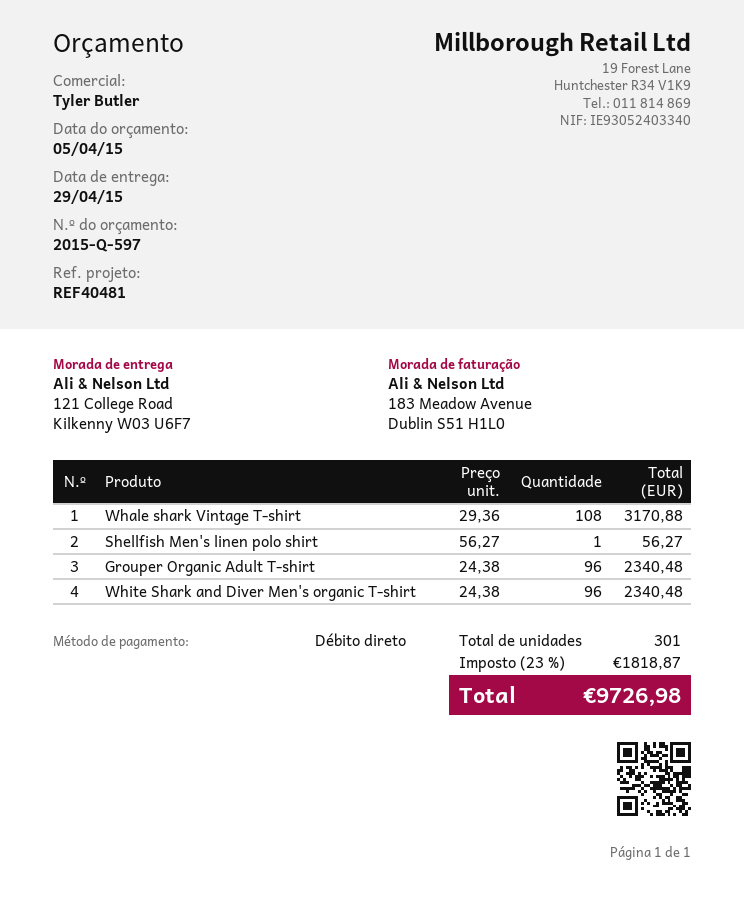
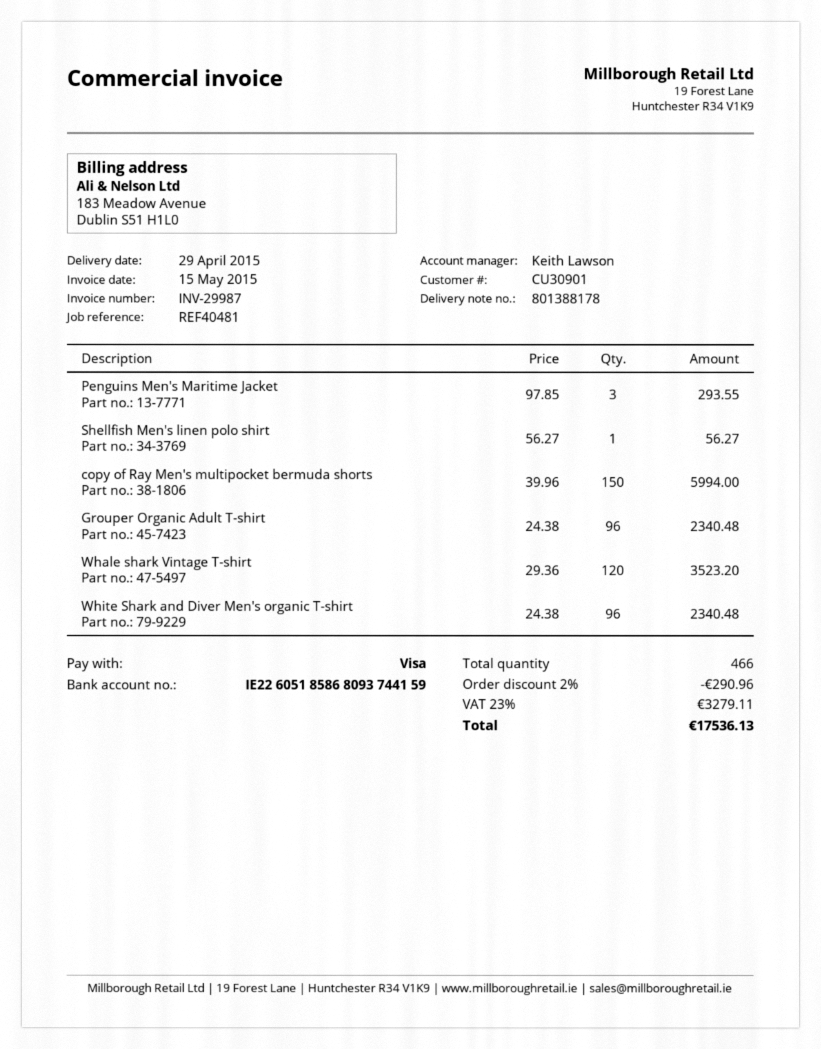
sales rep: Tyler Butler -> Keith Lawson
payment method: direct debit -> Visa
Whale shark Vintage T-shirt: 108 x 29.36 = 3170.88 -> 120 x 29.36 = 3523.20
Penguins Men's Maritime Jacket: none -> 3 x 97.85 = 293.55
copy of Ray Men's multipocket bermuda shorts: none -> 150 x 39.96 = 5994.00
total quantity: 301 -> 466
discount: none -> 2% = 290.96
tax: 23% = 1818.87 -> 23% = 3279.11
total: 9726.98 -> 17536.13

